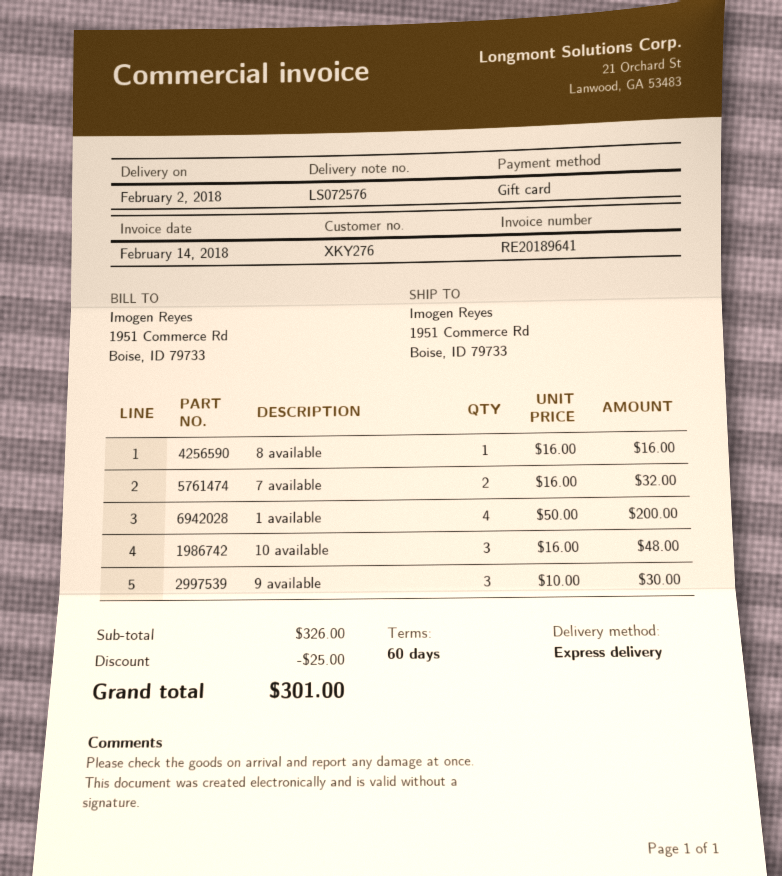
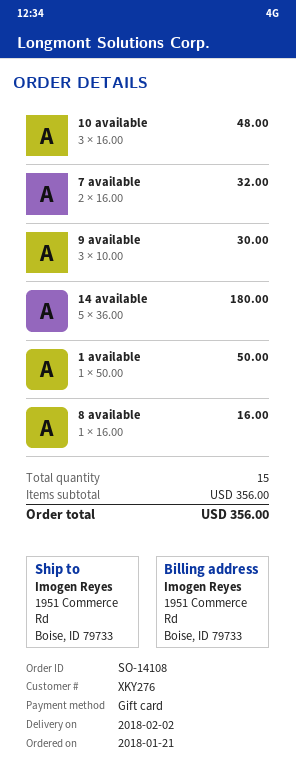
1 available: 4 x 50.00 = 200.00 -> 1 x 50.00 = 50.00
14 available: none -> 5 x 36.00 = 180.00
subtotal: 326.00 -> 356.00
discount: 25.00 -> none
total: 301.00 -> 356.00

